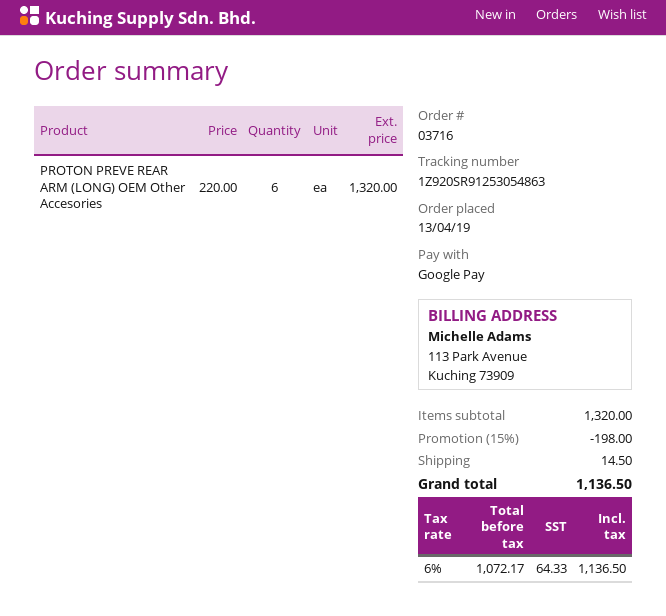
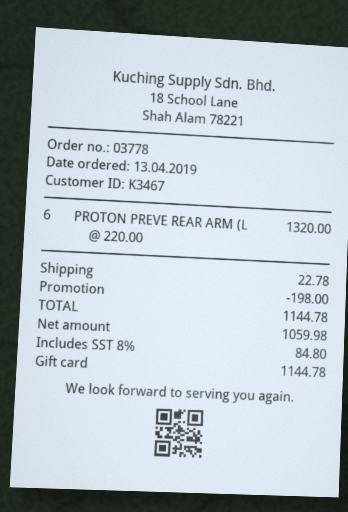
order number: 03716 -> 03778
payment method: Google Pay -> gift card
shipping: 14.50 -> 22.78
net: 1072.17 -> 1059.98
tax: 6% = 64.33 -> 8% = 84.80
total: 1136.50 -> 1144.78

